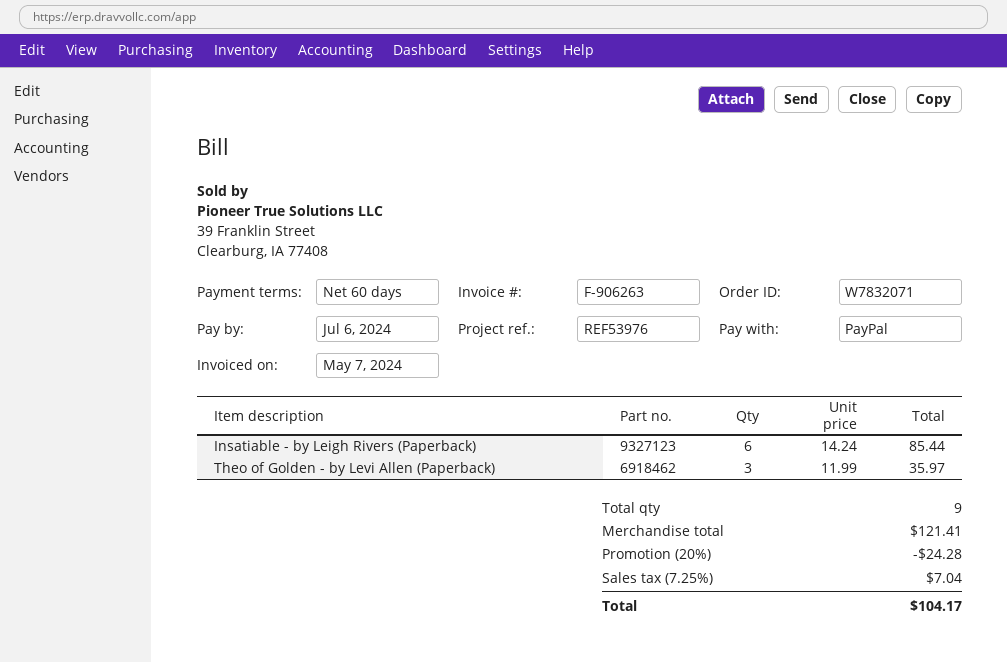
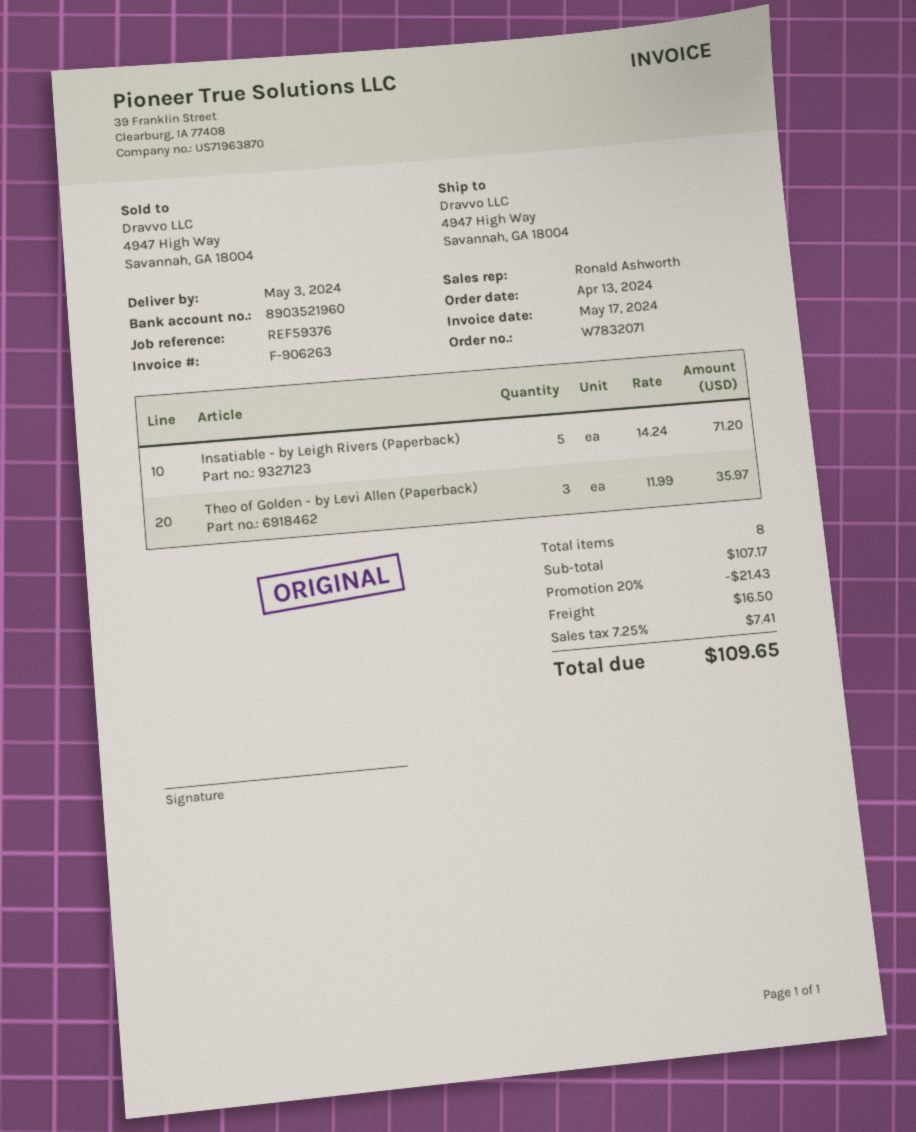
invoice date: 2024-05-07 -> 2024-05-17
reference: REF53976 -> REF59376
Insatiable - by Leigh Rivers (Paperback): 6 x 14.24 = 85.44 -> 5 x 14.24 = 71.20
total quantity: 9 -> 8
subtotal: 121.41 -> 107.17
discount: 20% = 24.28 -> 20% = 21.43
shipping: none -> 16.50
tax: 7.25% = 7.04 -> 7.25% = 7.41
total: 104.17 -> 109.65

